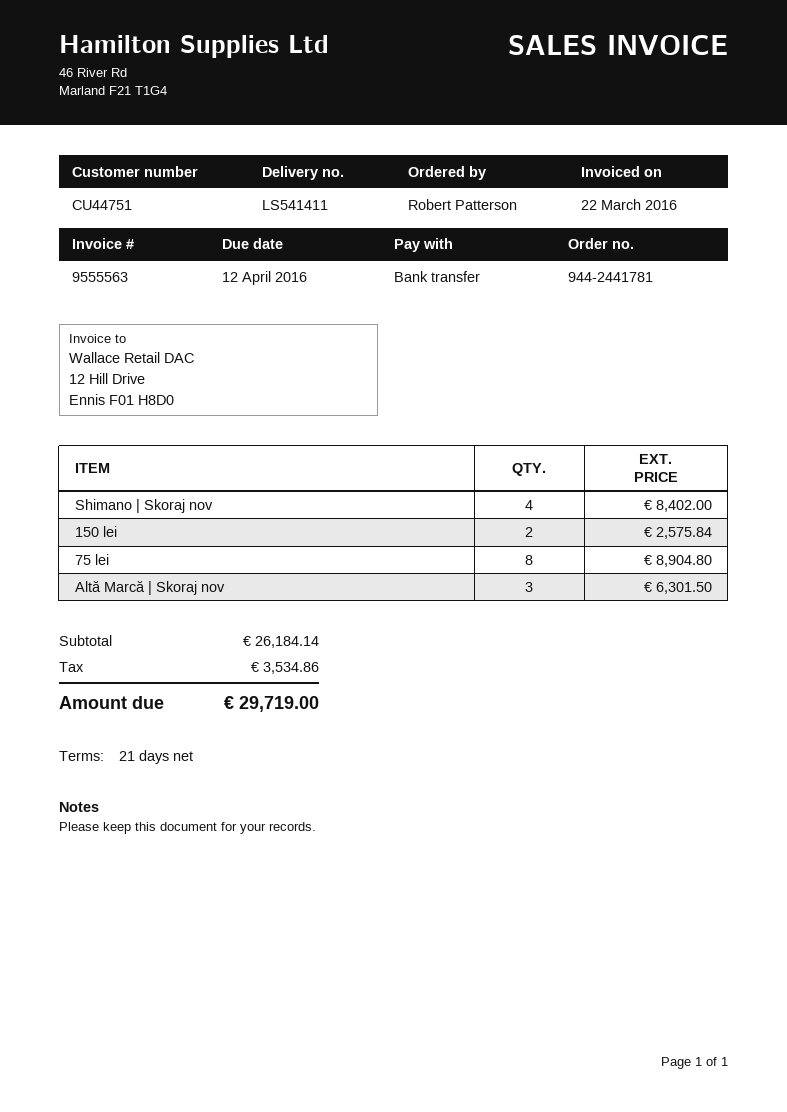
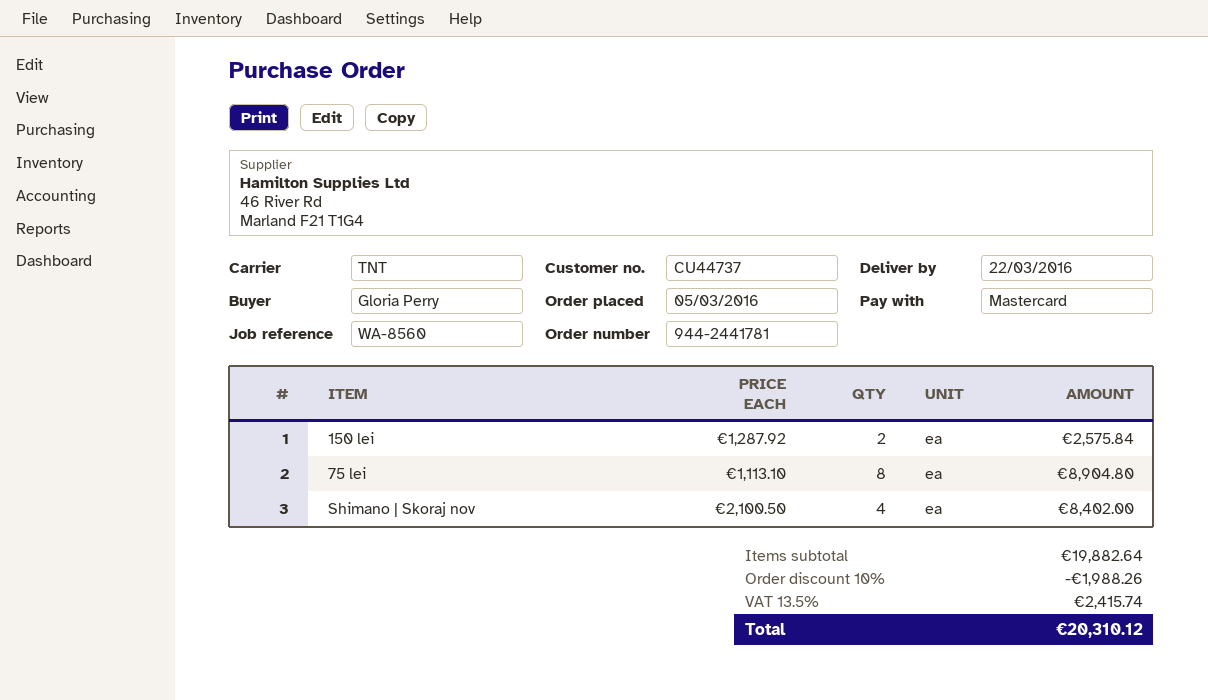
customer number: CU44751 -> CU44737
ordered by: Robert Patterson -> Gloria Perry
payment method: bank transfer -> Mastercard
Altă Marcă | Skoraj nov: 3 for 6301.50 -> none
subtotal: 26184.14 -> 19882.64
discount: none -> 10% = 1988.26
tax: 3534.86 -> 2415.74
total: 29719.00 -> 20310.12

